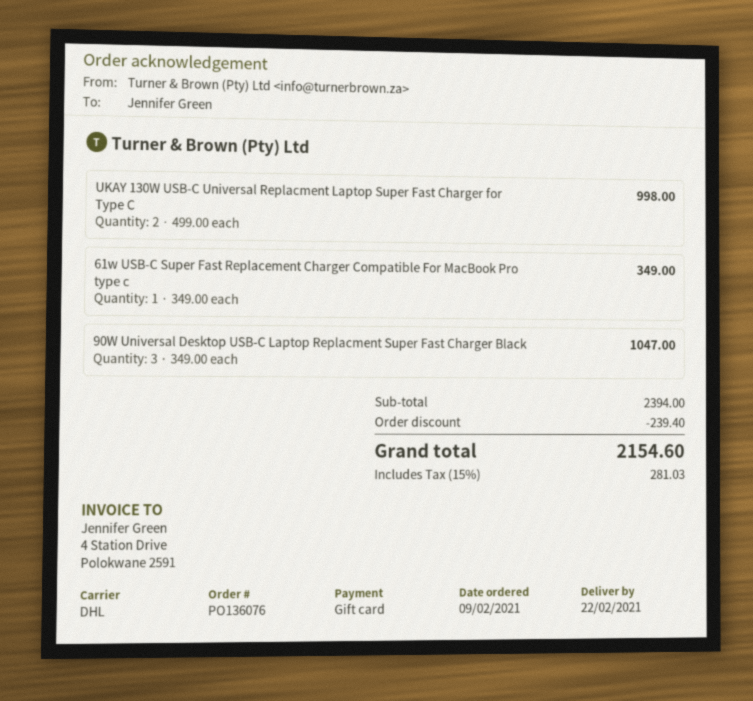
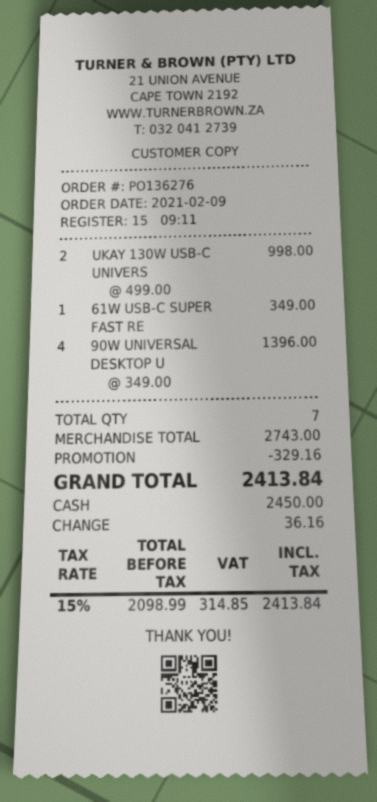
order number: PO136076 -> PO136276
payment method: gift card -> cash
90W Universal Desktop USB-C Laptop Replacment Super Fast Charger Black: 3 x 349.00 = 1047.00 -> 4 x 349.00 = 1396.00
subtotal: 2394.00 -> 2743.00
discount: 239.40 -> 329.16
tax: 15% = 281.03 -> 15% = 314.85
total: 2154.60 -> 2413.84

